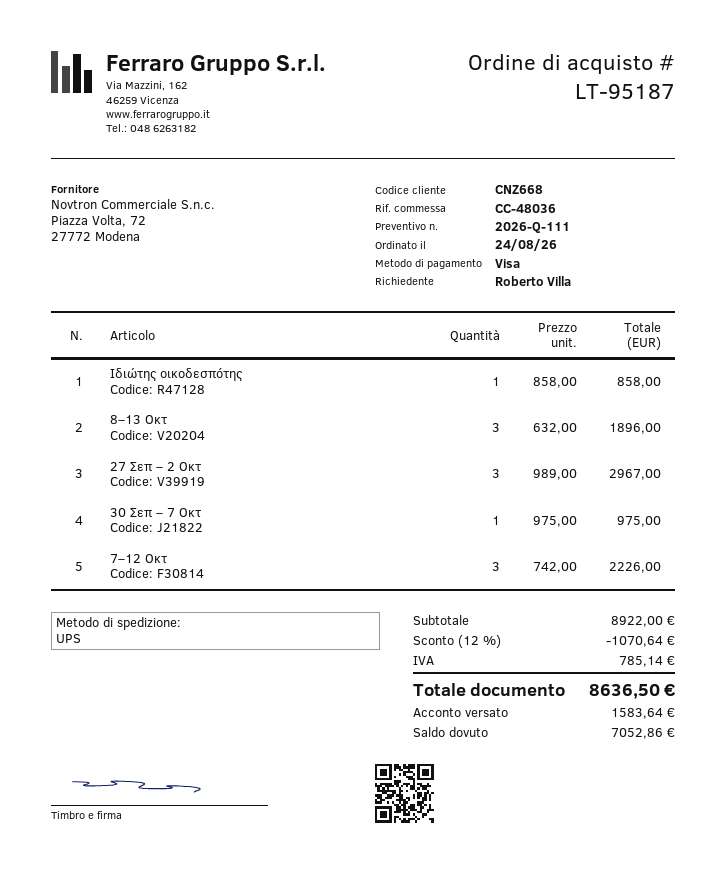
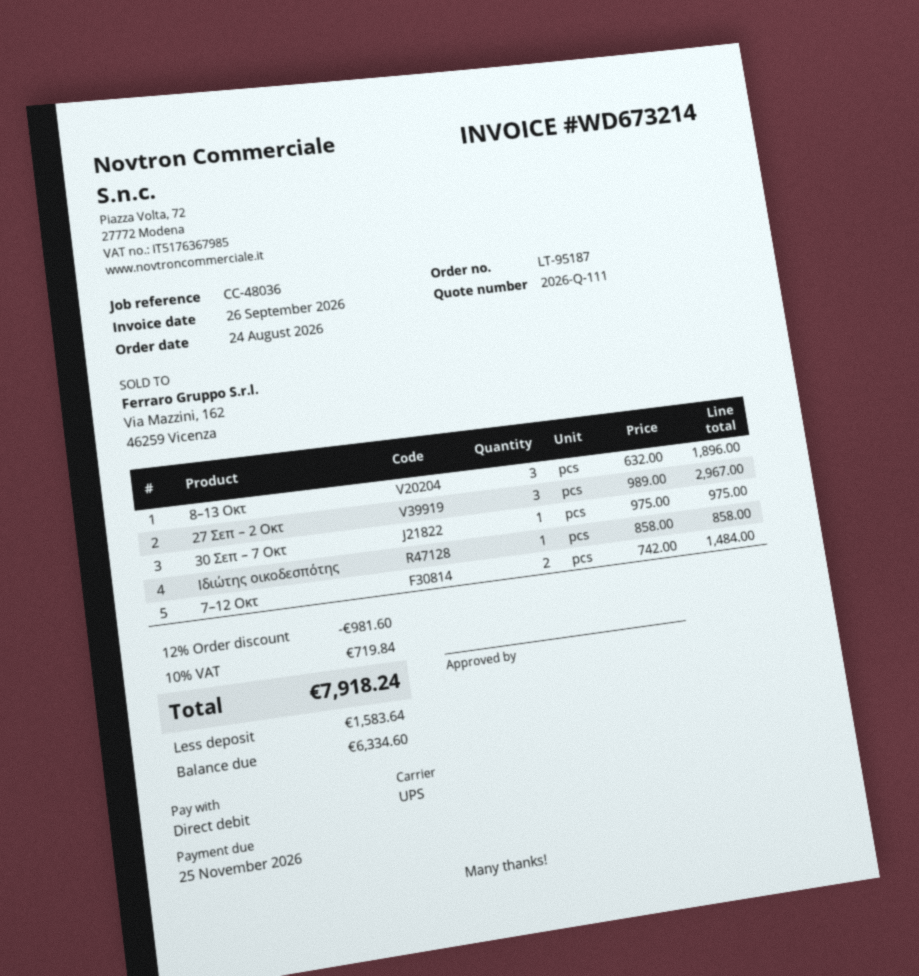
payment method: Visa -> direct debit
7–12 Οκτ: 3 x 742.00 = 2226.00 -> 2 x 742.00 = 1484.00
discount: 12% = 1070.64 -> 12% = 981.60
tax: 785.14 -> 719.84
total: 8636.50 -> 7918.24
balance: 7052.86 -> 6334.60

